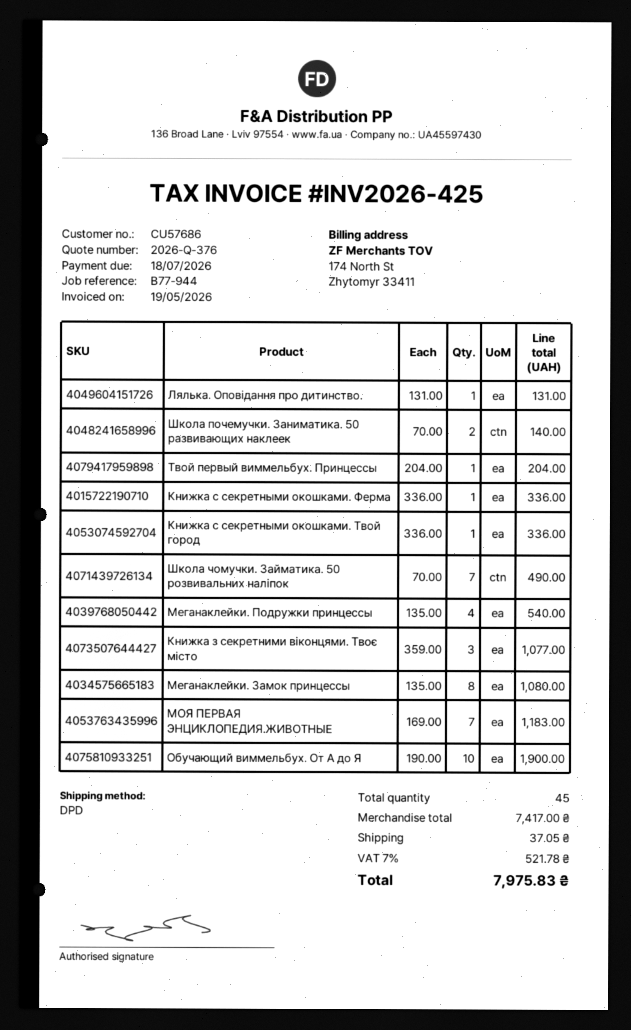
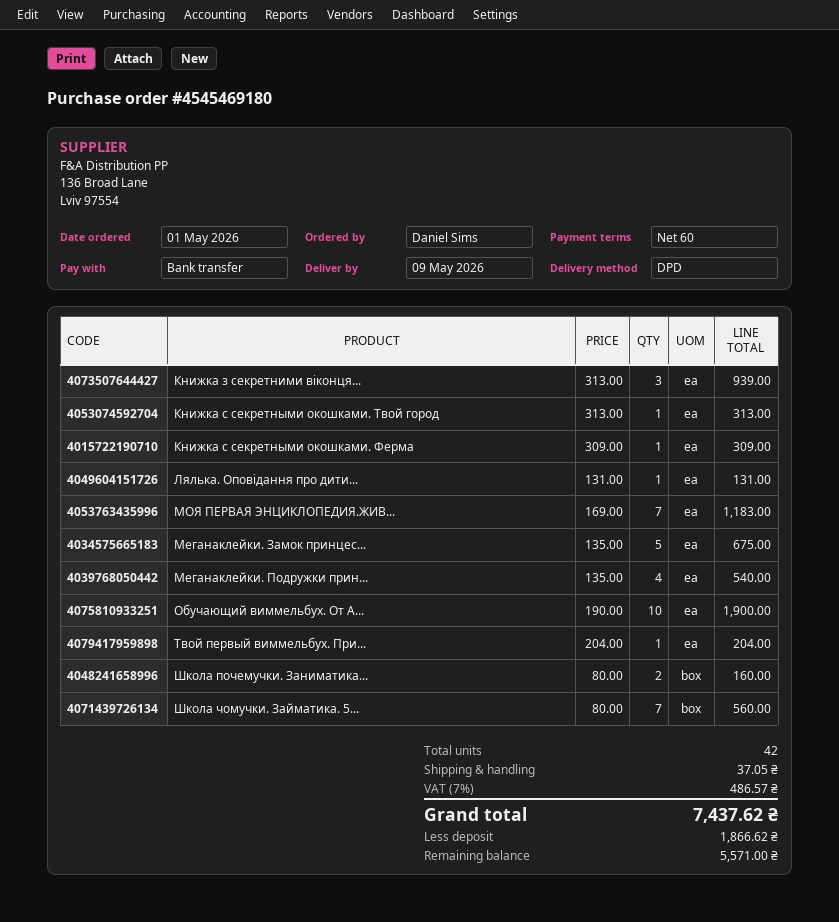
Школа почемучки. Заниматика. 50 развивающих наклеек: 2 x 70.00 = 140.00 -> 2 x 80.00 = 160.00
Книжка с секретными окошками. Ферма: 1 x 336.00 = 336.00 -> 1 x 309.00 = 309.00
Книжка с секретными окошками. Твой город: 1 x 336.00 = 336.00 -> 1 x 313.00 = 313.00
Школа чомучки. Займатика. 50 розвивальних наліпок: 7 x 70.00 = 490.00 -> 7 x 80.00 = 560.00
Книжка з секретними віконцями. Твоє місто: 3 x 359.00 = 1077.00 -> 3 x 313.00 = 939.00
Меганаклейки. Замок принцессы: 8 x 135.00 = 1080.00 -> 5 x 135.00 = 675.00
total quantity: 45 -> 42
tax: 7% = 521.78 -> 7% = 486.57
total: 7975.83 -> 7437.62

